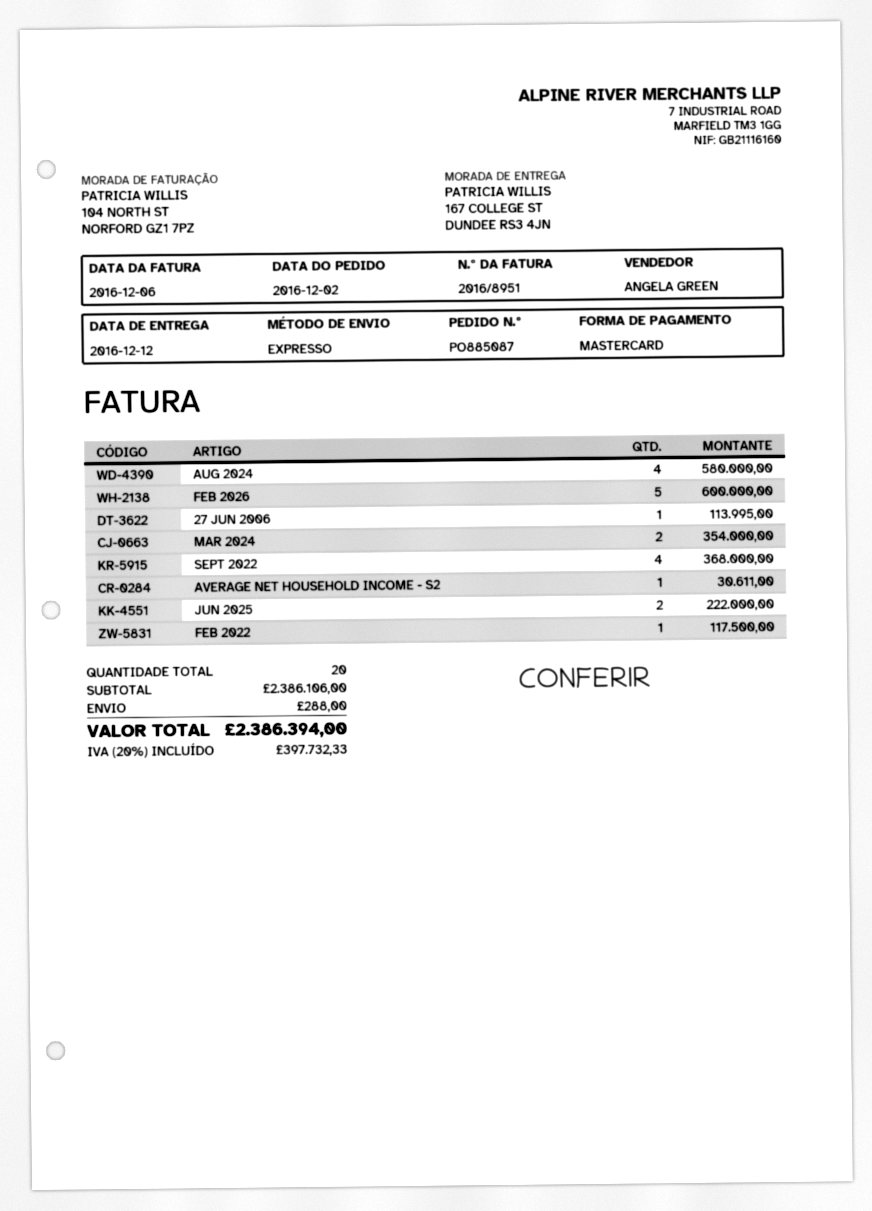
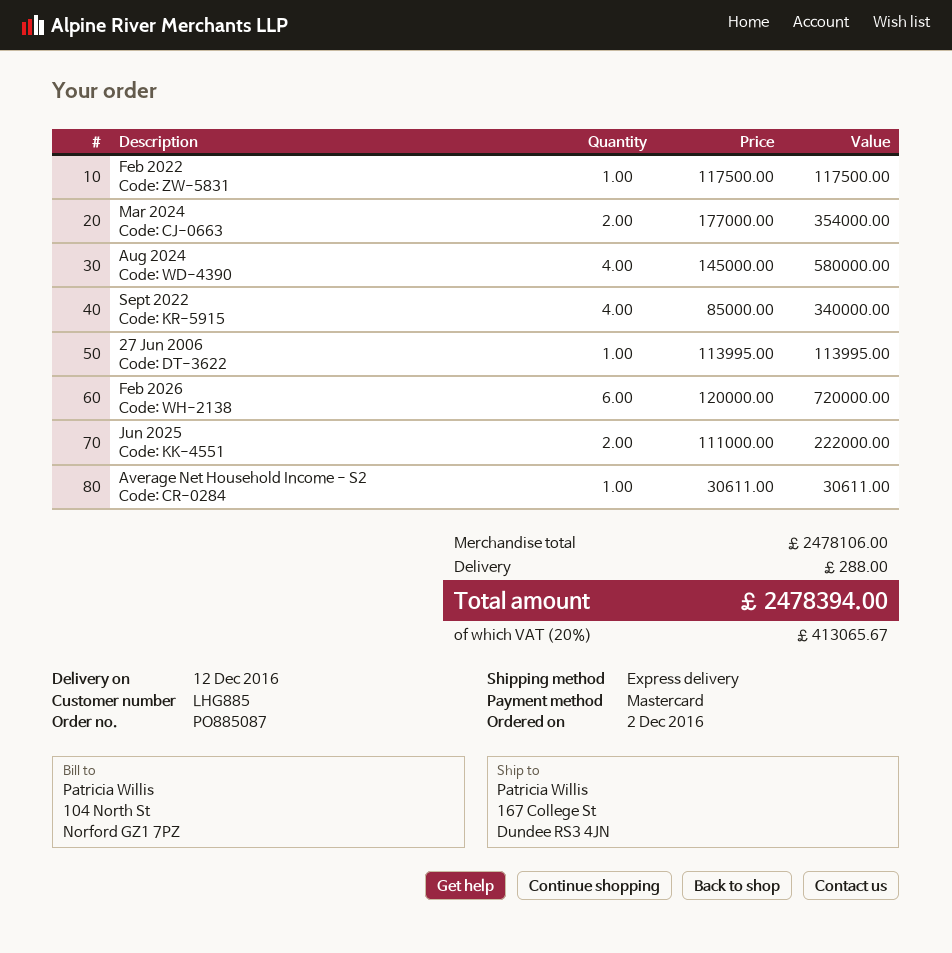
FEB 2026: 5 for 600000.00 -> 6 for 720000.00
SEPT 2022: 4 for 368000.00 -> 4 for 340000.00
subtotal: 2386106.00 -> 2478106.00
tax: 20% = 397732.33 -> 20% = 413065.67
total: 2386394.00 -> 2478394.00

